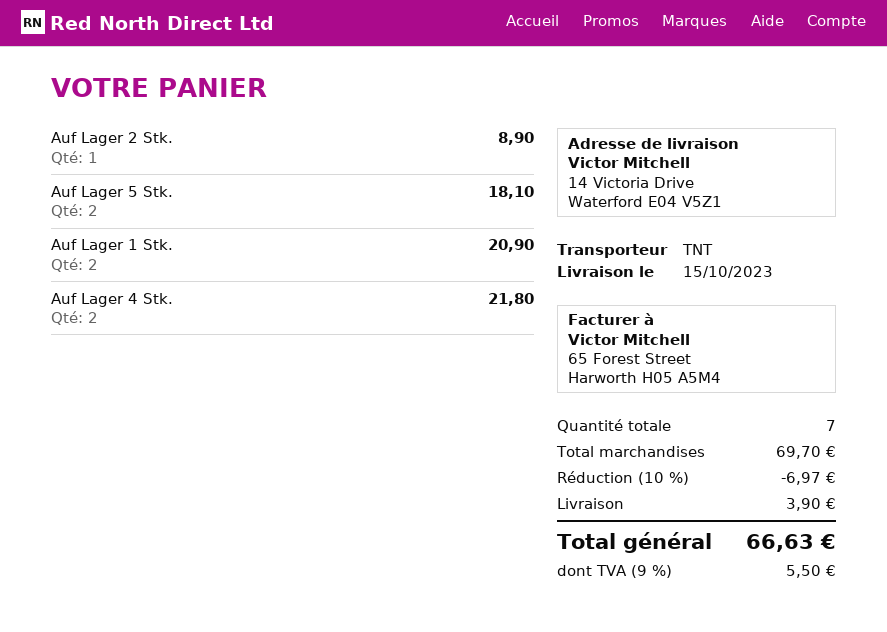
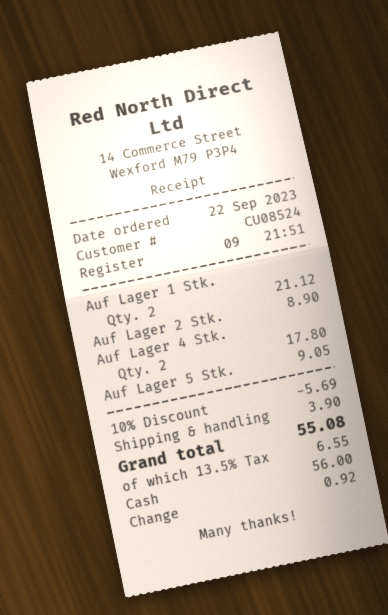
Auf Lager 5 Stk.: 2 for 18.10 -> 1 for 9.05
Auf Lager 1 Stk.: 2 for 20.90 -> 2 for 21.12
Auf Lager 4 Stk.: 2 for 21.80 -> 2 for 17.80
discount: 10% = 6.97 -> 10% = 5.69
tax: 9% = 5.50 -> 13.5% = 6.55
total: 66.63 -> 55.08

